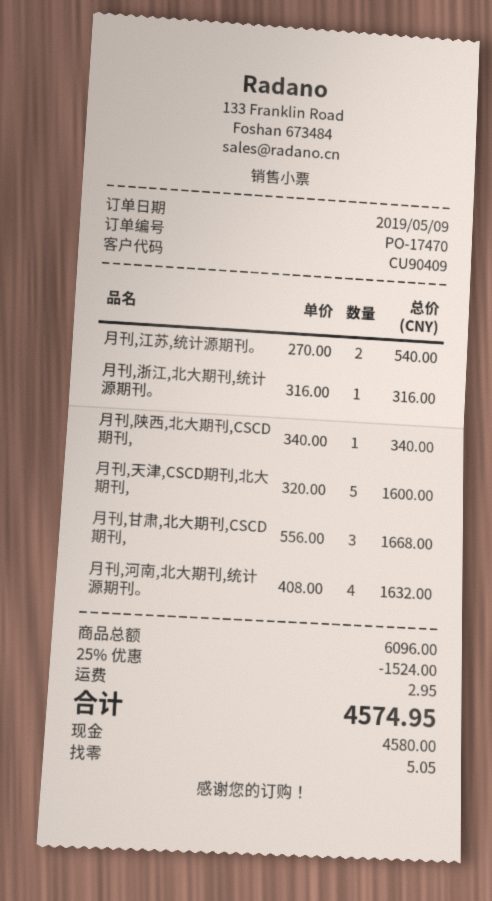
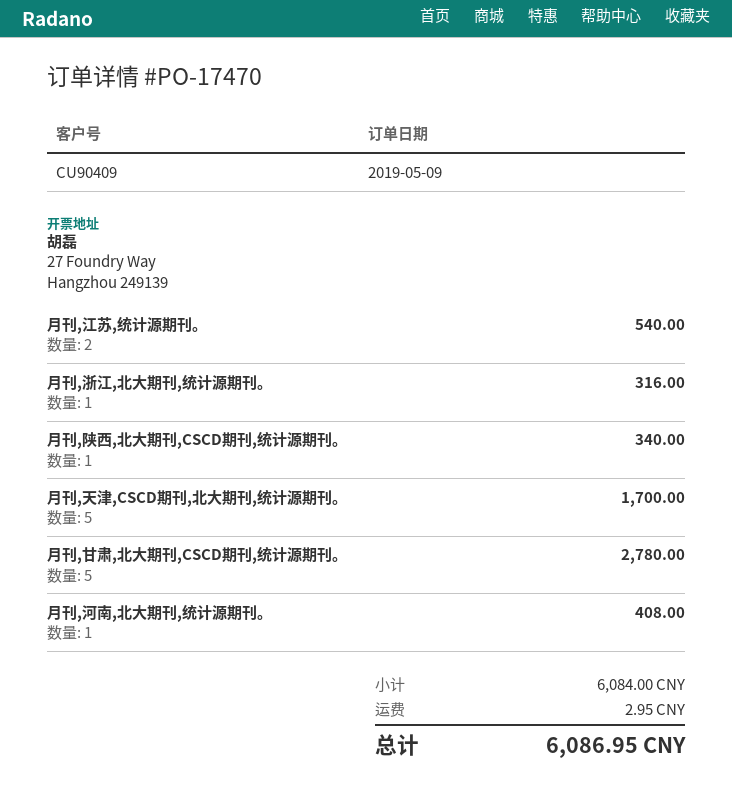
月刊,天津,CSCD期刊,北大期刊,: 5 for 1600.00 -> 5 for 1700.00
月刊,甘肃,北大期刊,CSCD期刊,: 3 for 1668.00 -> 5 for 2780.00
月刊,河南,北大期刊,统计源期刊。: 4 for 1632.00 -> 1 for 408.00
subtotal: 6096.00 -> 6084.00
discount: 25% = 1524.00 -> none
total: 4574.95 -> 6086.95

